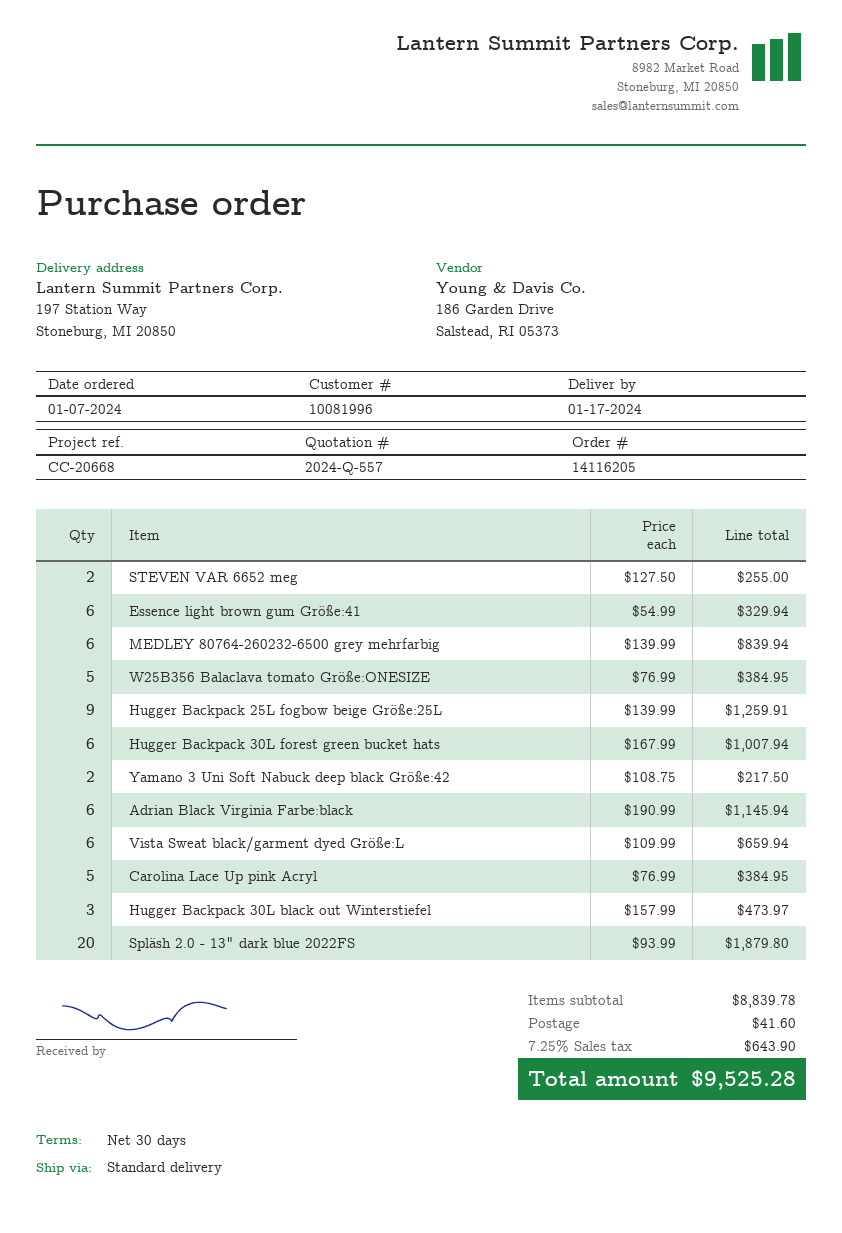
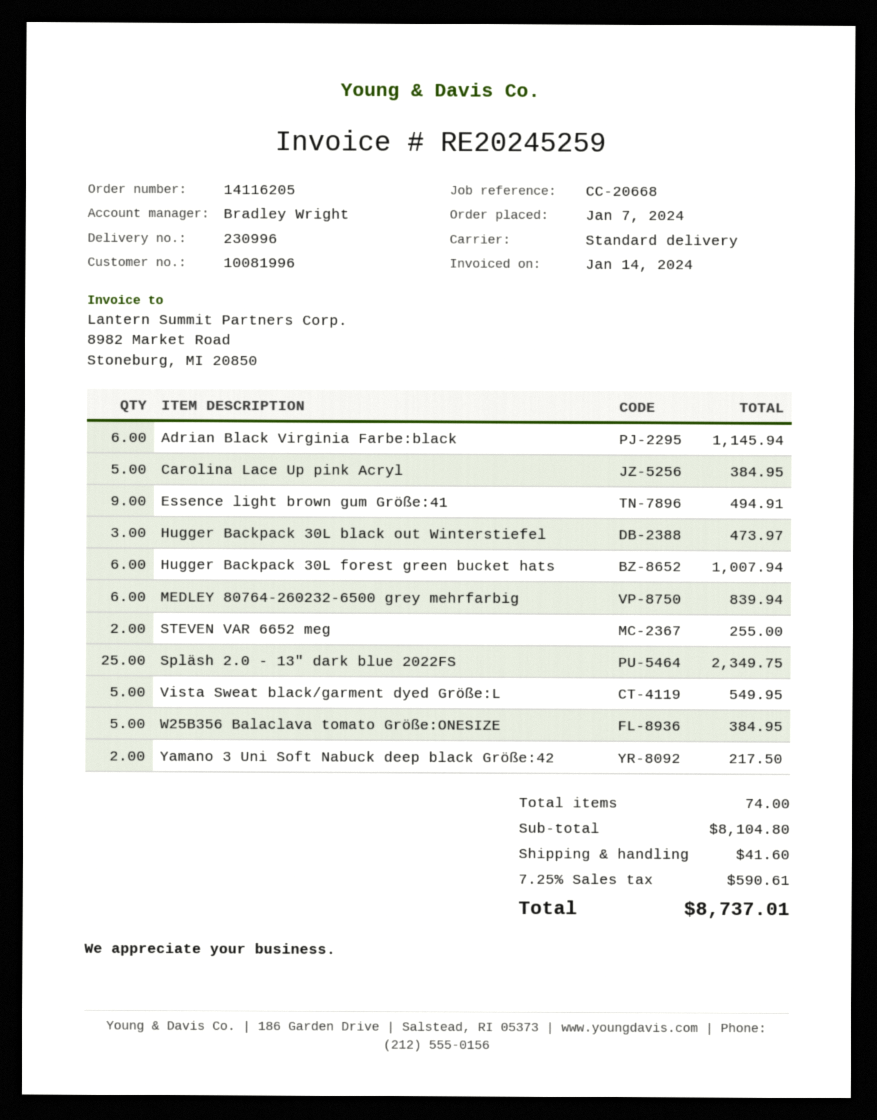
Essence light brown gum Größe:41: 6 for 329.94 -> 9 for 494.91
Hugger Backpack 25L fogbow beige Größe:25L: 9 for 1259.91 -> none
Vista Sweat black/garment dyed Größe:L: 6 for 659.94 -> 5 for 549.95
Spläsh 2.0 - 13" dark blue 2022FS: 20 for 1879.80 -> 25 for 2349.75
subtotal: 8839.78 -> 8104.80
tax: 7.25% = 643.90 -> 7.25% = 590.61
total: 9525.28 -> 8737.01

